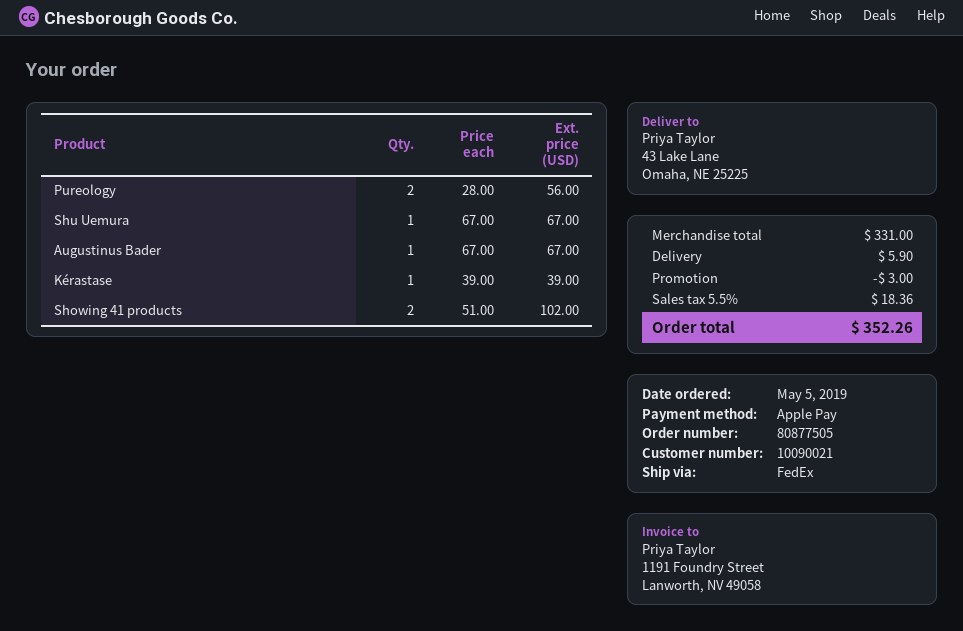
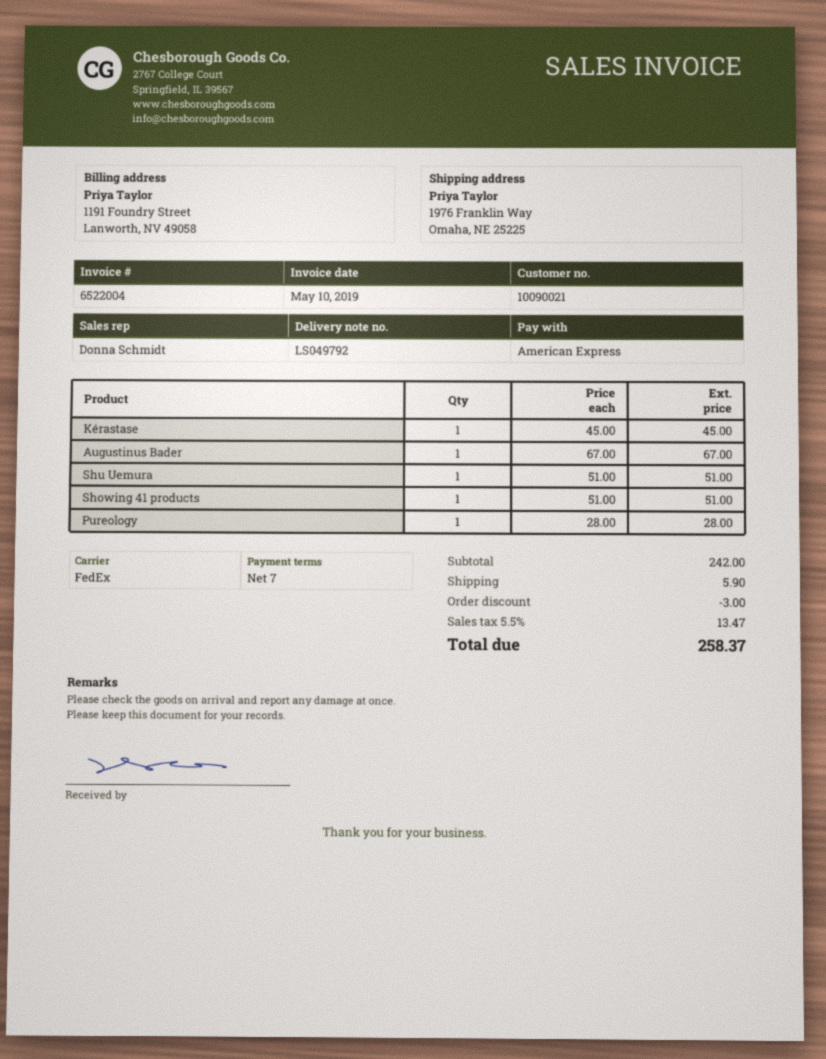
payment method: Apple Pay -> American Express
ship to: 43 Lake Lane, Omaha, NE 25225 -> 1976 Franklin Way, Omaha, NE 25225
Pureology: 2 x 28.00 = 56.00 -> 1 x 28.00 = 28.00
Shu Uemura: 1 x 67.00 = 67.00 -> 1 x 51.00 = 51.00
Kérastase: 1 x 39.00 = 39.00 -> 1 x 45.00 = 45.00
Showing 41 products: 2 x 51.00 = 102.00 -> 1 x 51.00 = 51.00
subtotal: 331.00 -> 242.00
tax: 5.5% = 18.36 -> 5.5% = 13.47
total: 352.26 -> 258.37

